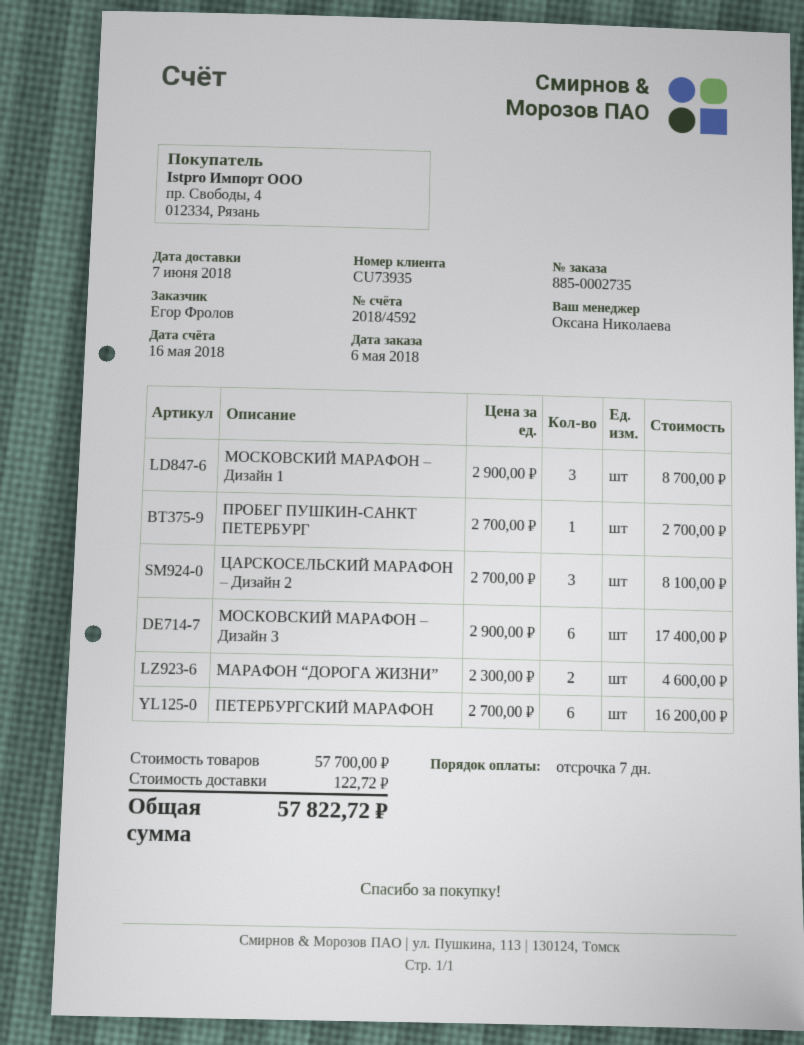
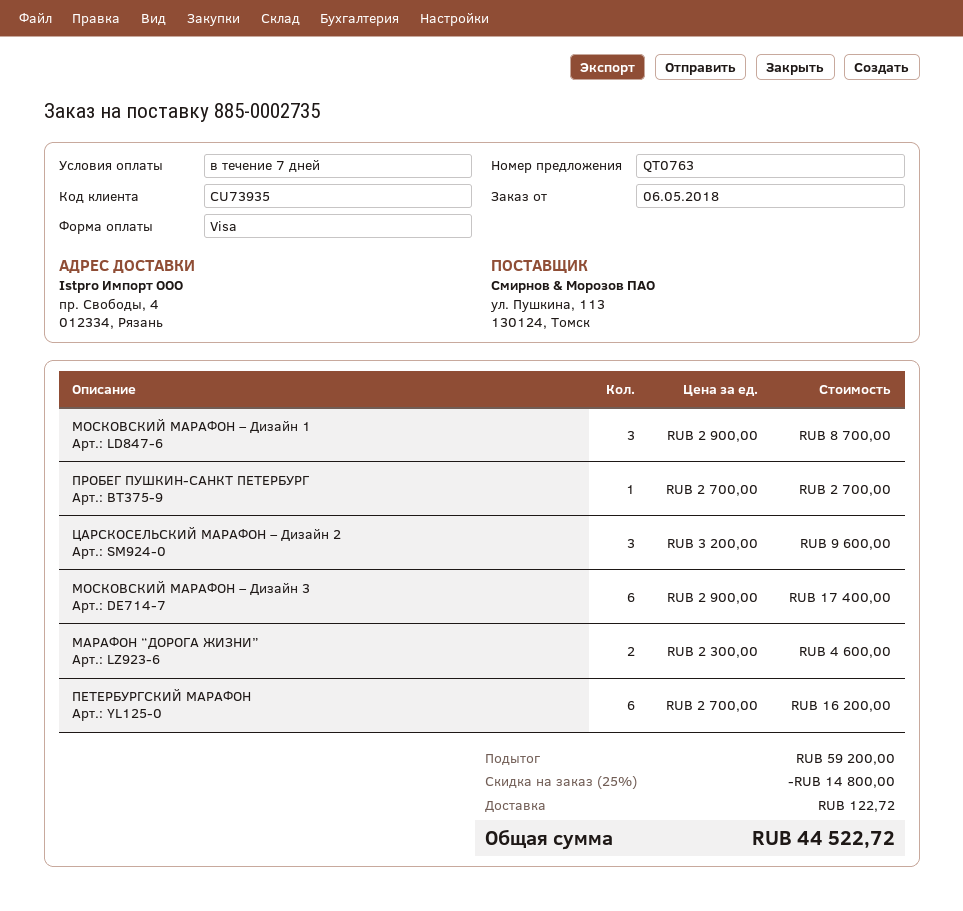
ЦАРСКОСЕЛЬСКИЙ МАРАФОН – Дизайн 2: 3 x 2700.00 = 8100.00 -> 3 x 3200.00 = 9600.00
subtotal: 57700.00 -> 59200.00
discount: none -> 25% = 14800.00
total: 57822.72 -> 44522.72

